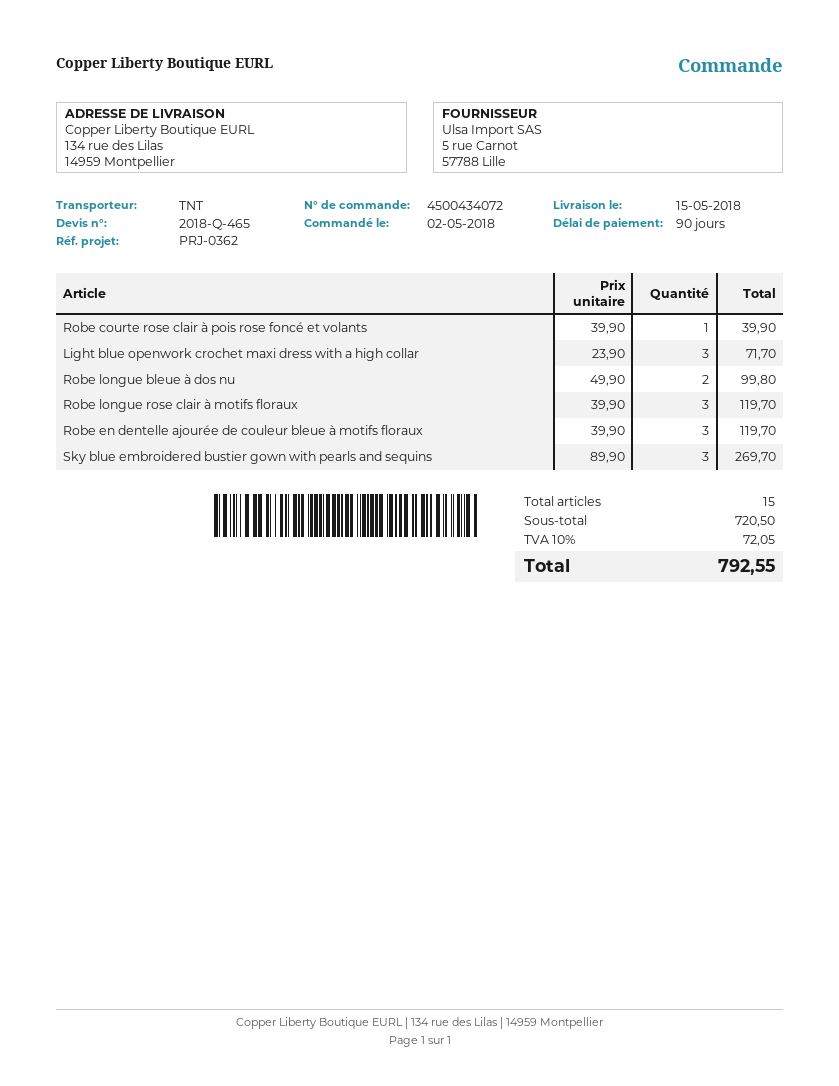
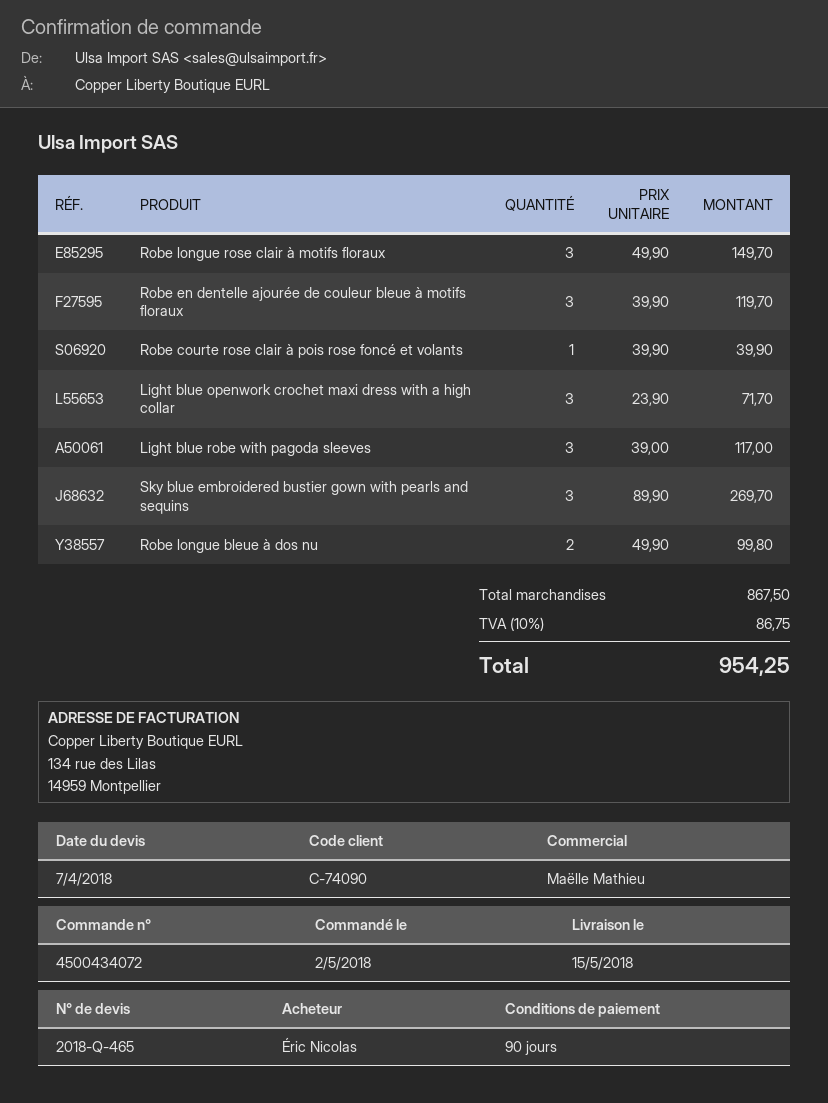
Robe longue rose clair à motifs floraux: 3 x 39.90 = 119.70 -> 3 x 49.90 = 149.70
Light blue robe with pagoda sleeves: none -> 3 x 39.00 = 117.00
subtotal: 720.50 -> 867.50
tax: 10% = 72.05 -> 10% = 86.75
total: 792.55 -> 954.25

